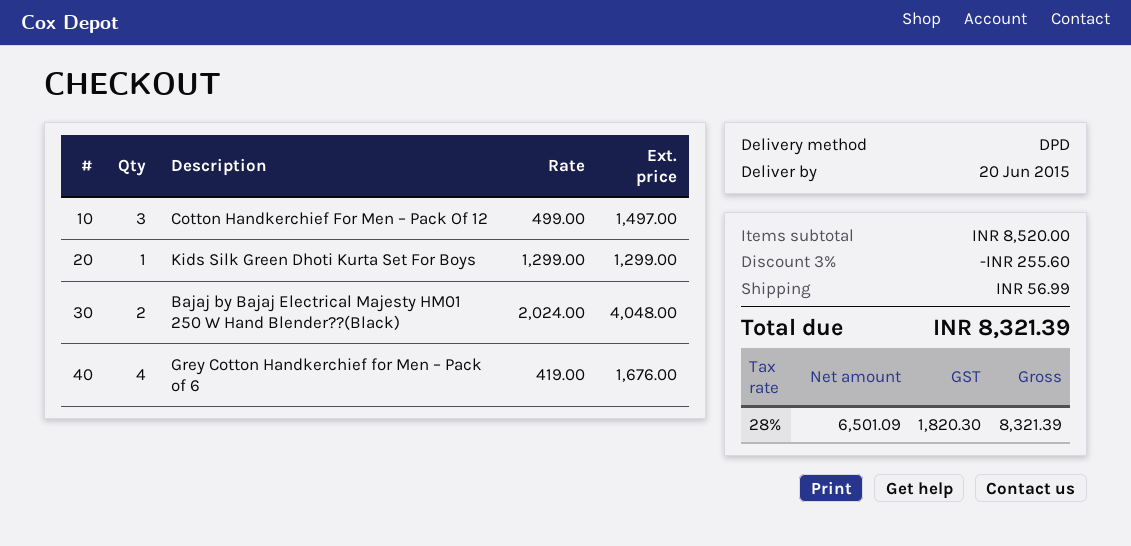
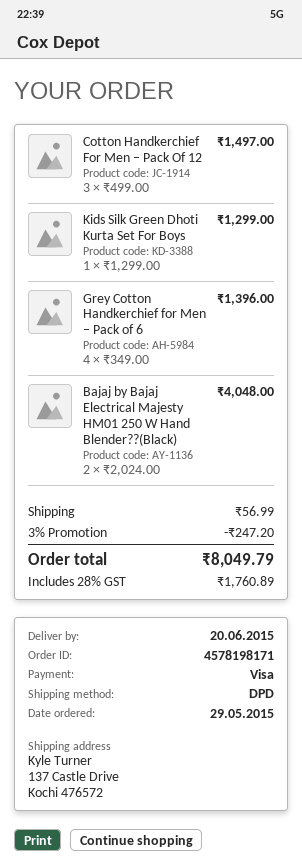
Grey Cotton Handkerchief for Men – Pack of 6: 4 x 419.00 = 1676.00 -> 4 x 349.00 = 1396.00
discount: 3% = 255.60 -> 3% = 247.20
tax: 28% = 1820.30 -> 28% = 1760.89
total: 8321.39 -> 8049.79

